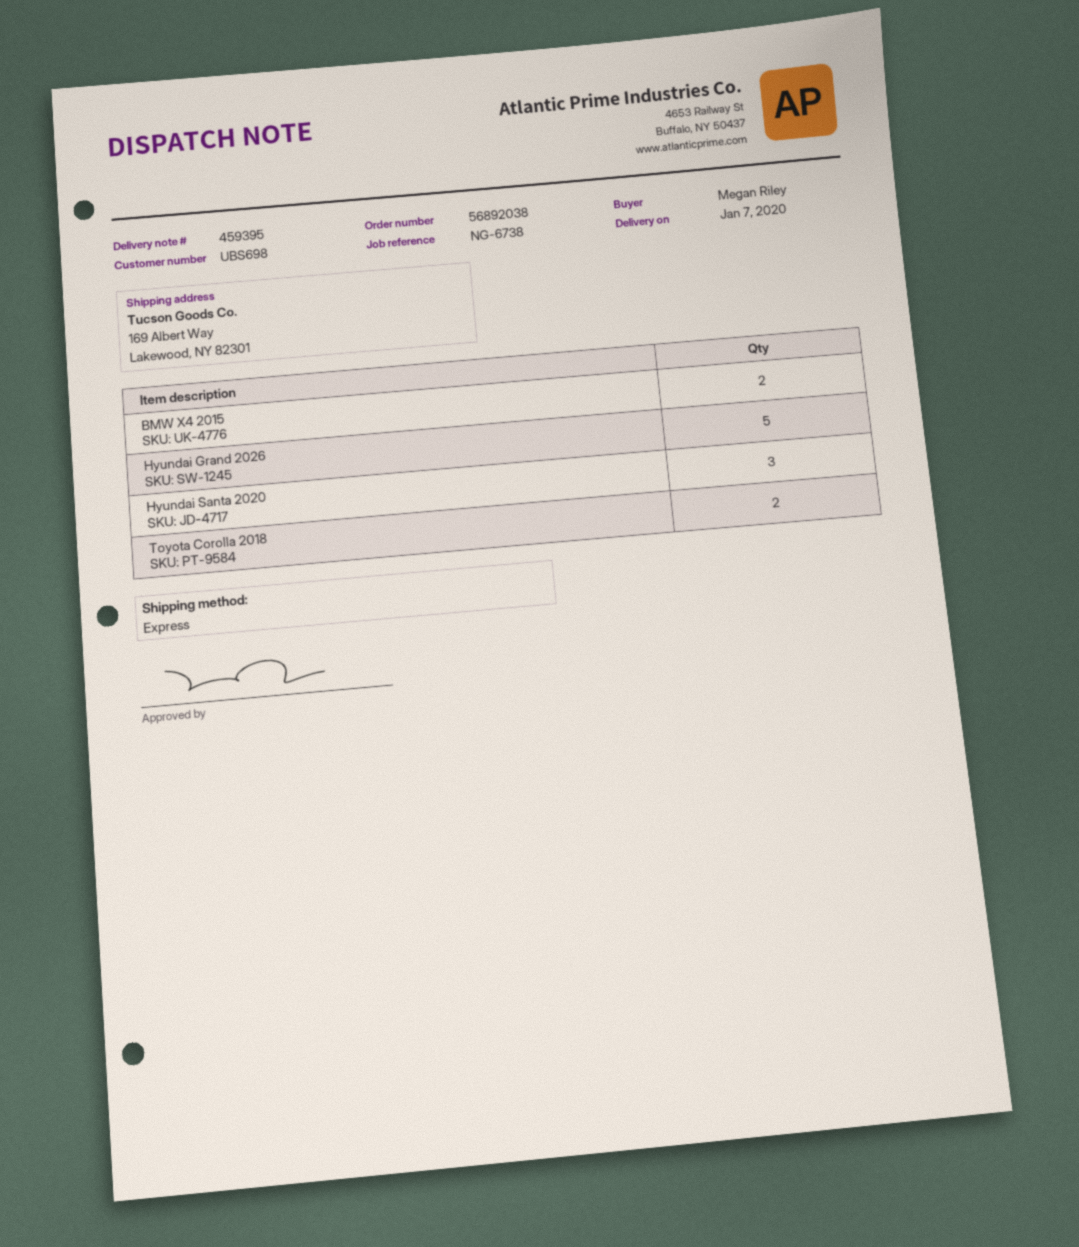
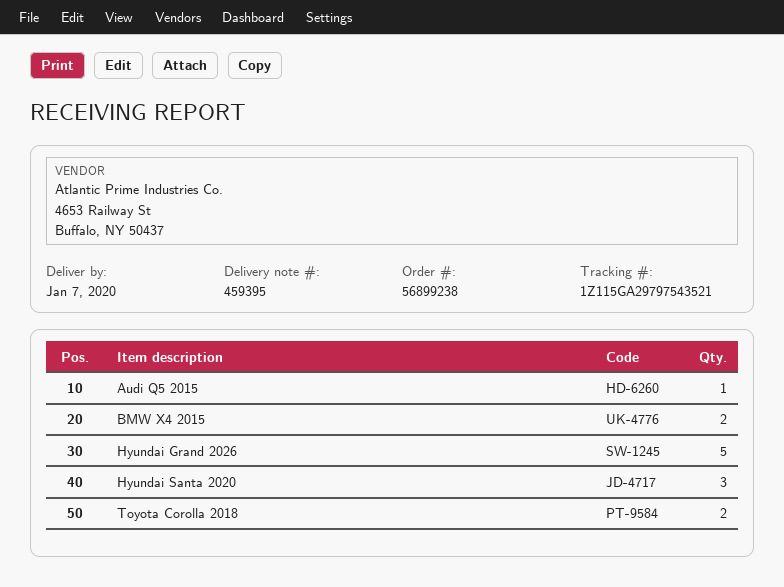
order number: 56892038 -> 56899238
Audi Q5 2015: none -> 1

